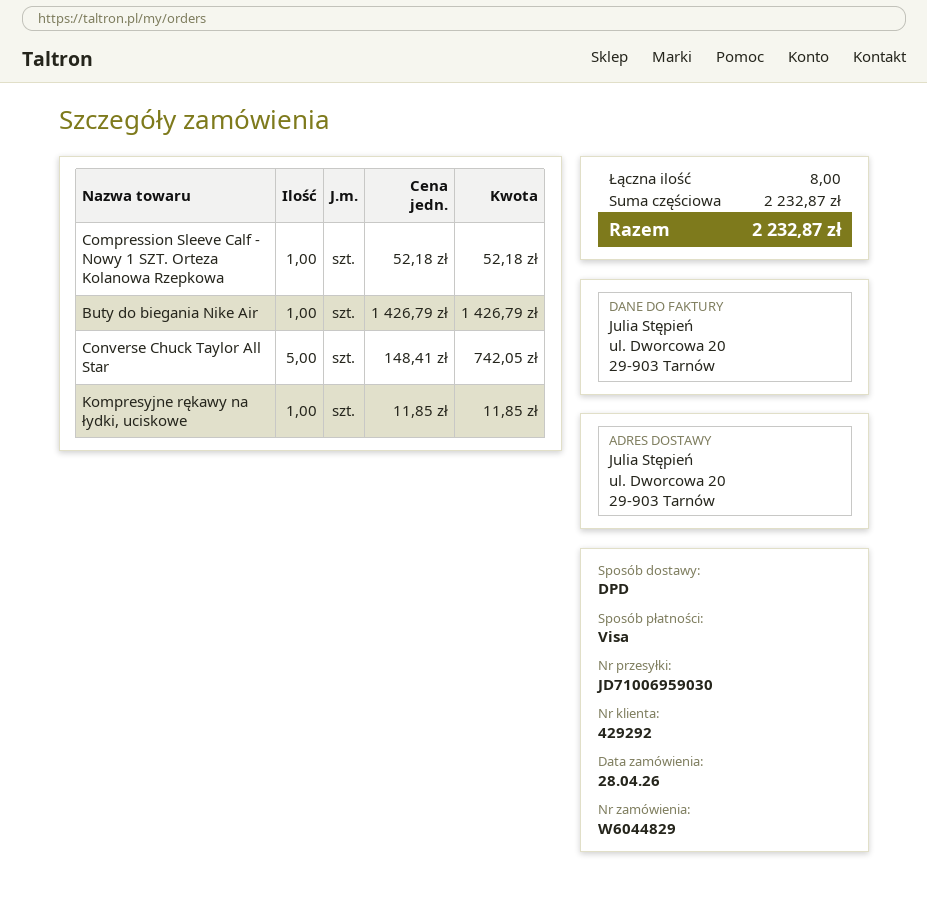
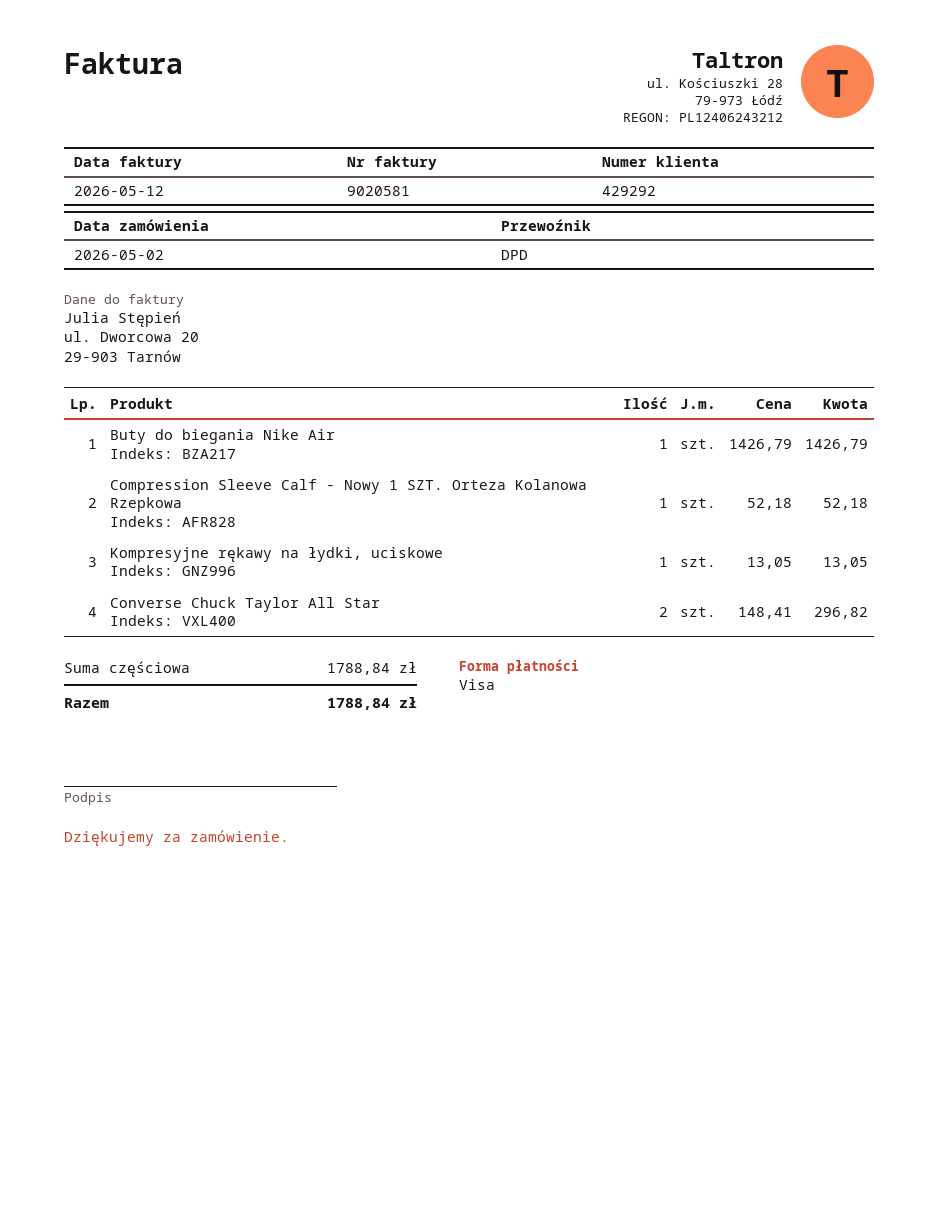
order date: 2026-04-28 -> 2026-05-02
Converse Chuck Taylor All Star: 5 x 148.41 = 742.05 -> 2 x 148.41 = 296.82
Kompresyjne rękawy na łydki, uciskowe: 1 x 11.85 = 11.85 -> 1 x 13.05 = 13.05
subtotal: 2232.87 -> 1788.84
total: 2232.87 -> 1788.84

